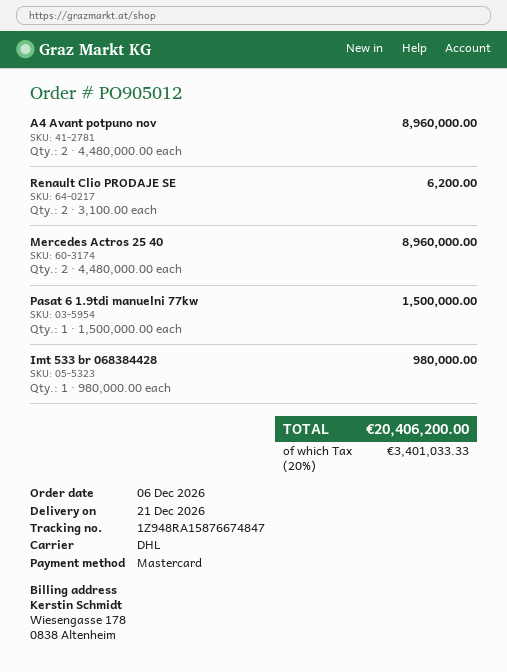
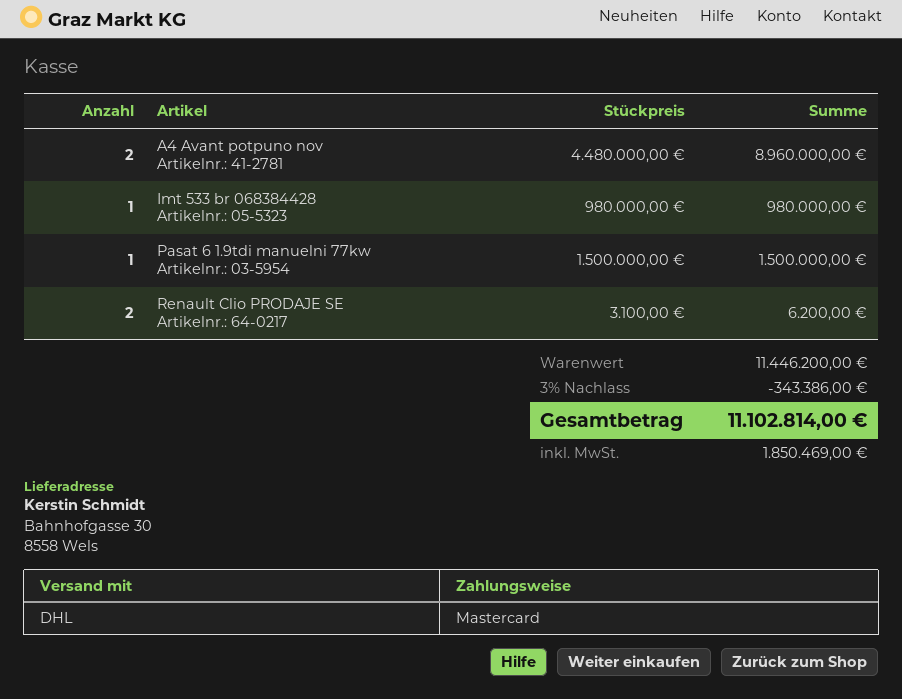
Mercedes Actros 25 40: 2 x 4480000.00 = 8960000.00 -> none
discount: none -> 3% = 343386.00
tax: 3401033.33 -> 1850469.00
total: 20406200.00 -> 11102814.00

